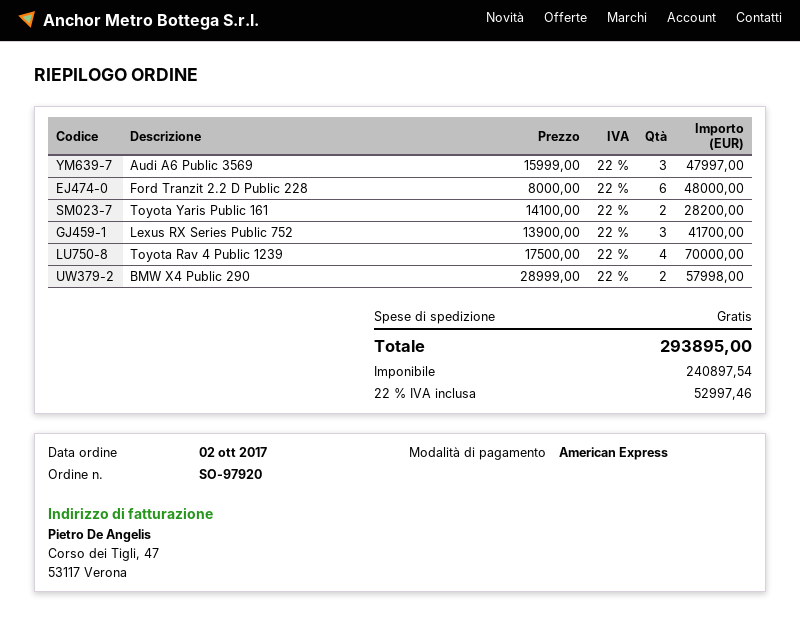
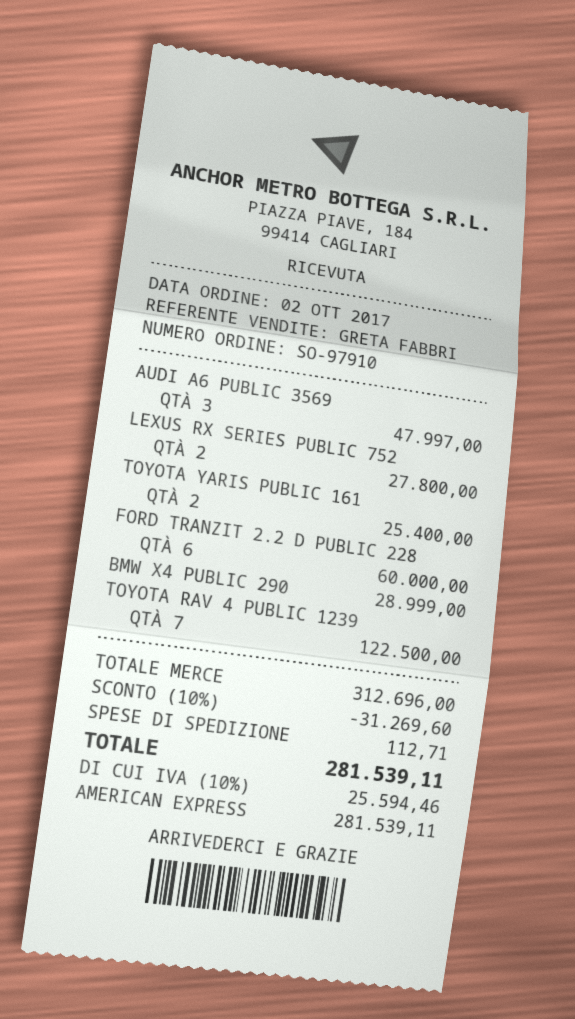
order number: SO-97920 -> SO-97910
Ford Tranzit 2.2 D Public 228: 6 for 48000.00 -> 6 for 60000.00
Toyota Yaris Public 161: 2 for 28200.00 -> 2 for 25400.00
Lexus RX Series Public 752: 3 for 41700.00 -> 2 for 27800.00
Toyota Rav 4 Public 1239: 4 for 70000.00 -> 7 for 122500.00
BMW X4 Public 290: 2 for 57998.00 -> 1 for 28999.00
discount: none -> 10% = 31269.60
shipping: 0.00 -> 112.71
tax: 22% = 52997.46 -> 10% = 25594.46
total: 293895.00 -> 281539.11

